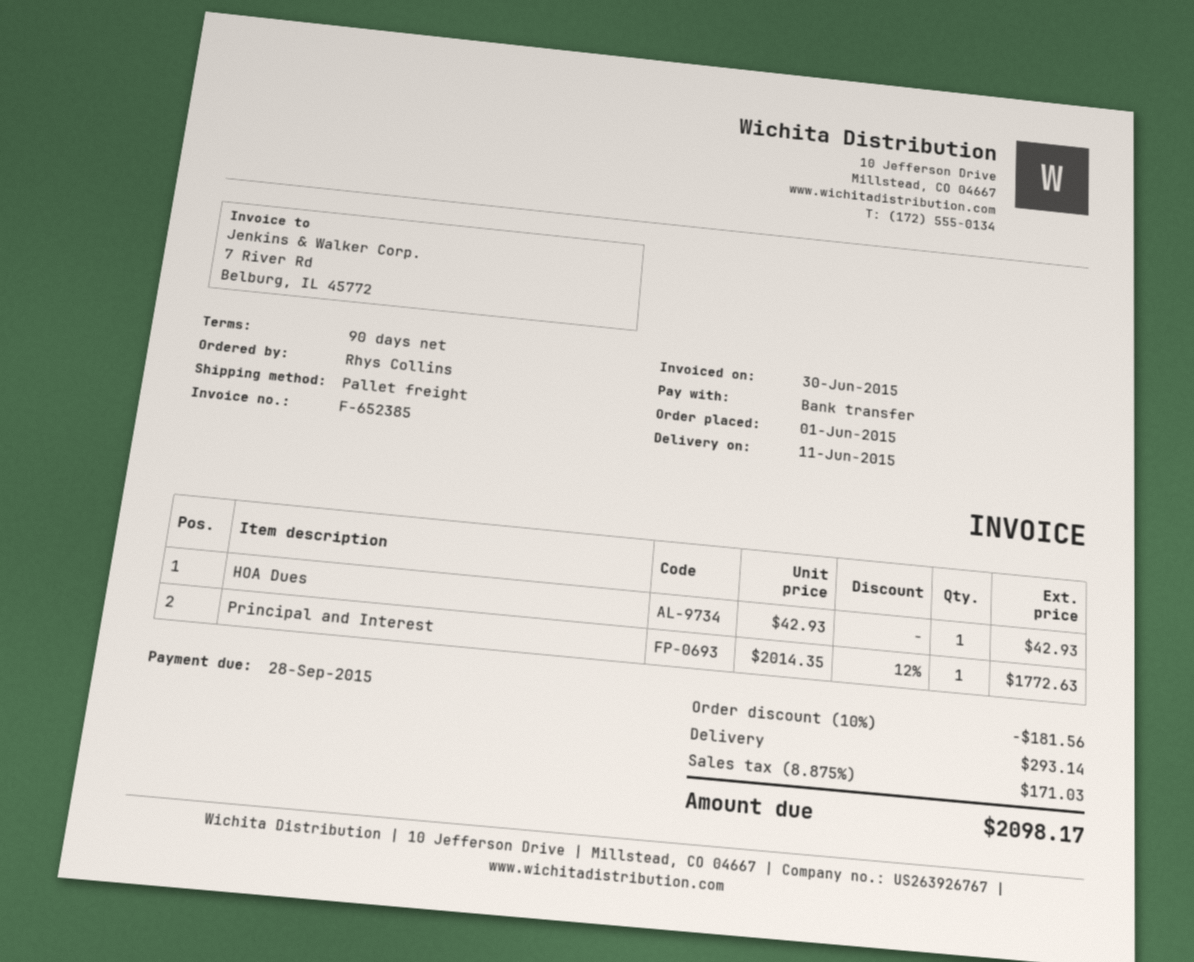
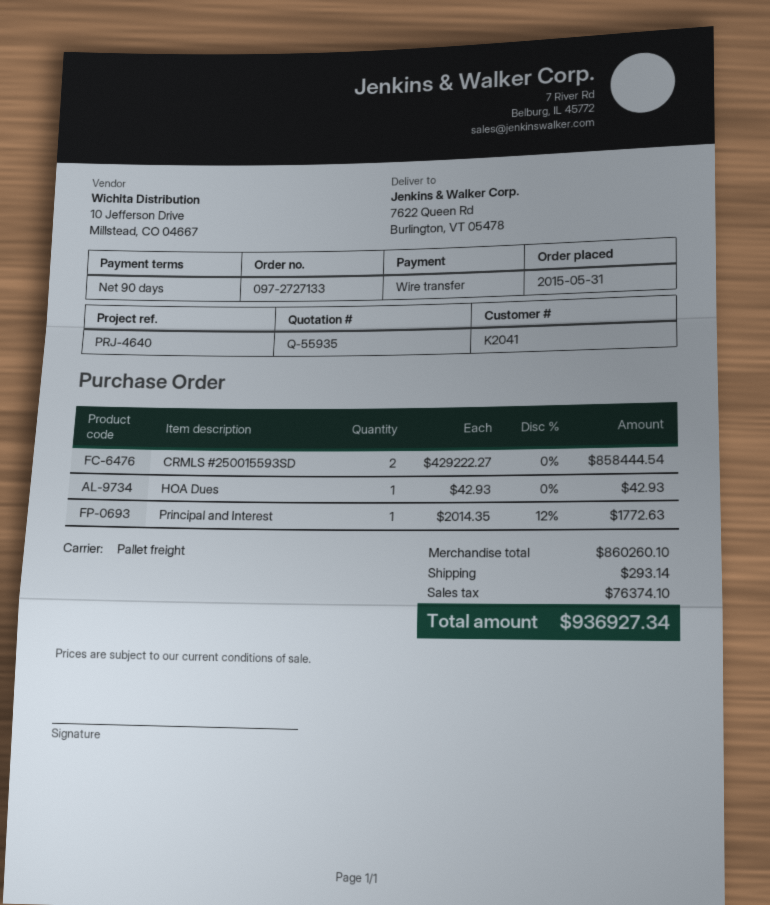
order date: 2015-06-01 -> 2015-05-31
CRMLS #250015593SD: none -> 2 x 429222.27 = 858444.54
discount: 10% = 181.56 -> none
tax: 171.03 -> 76374.10
total: 2098.17 -> 936927.34

